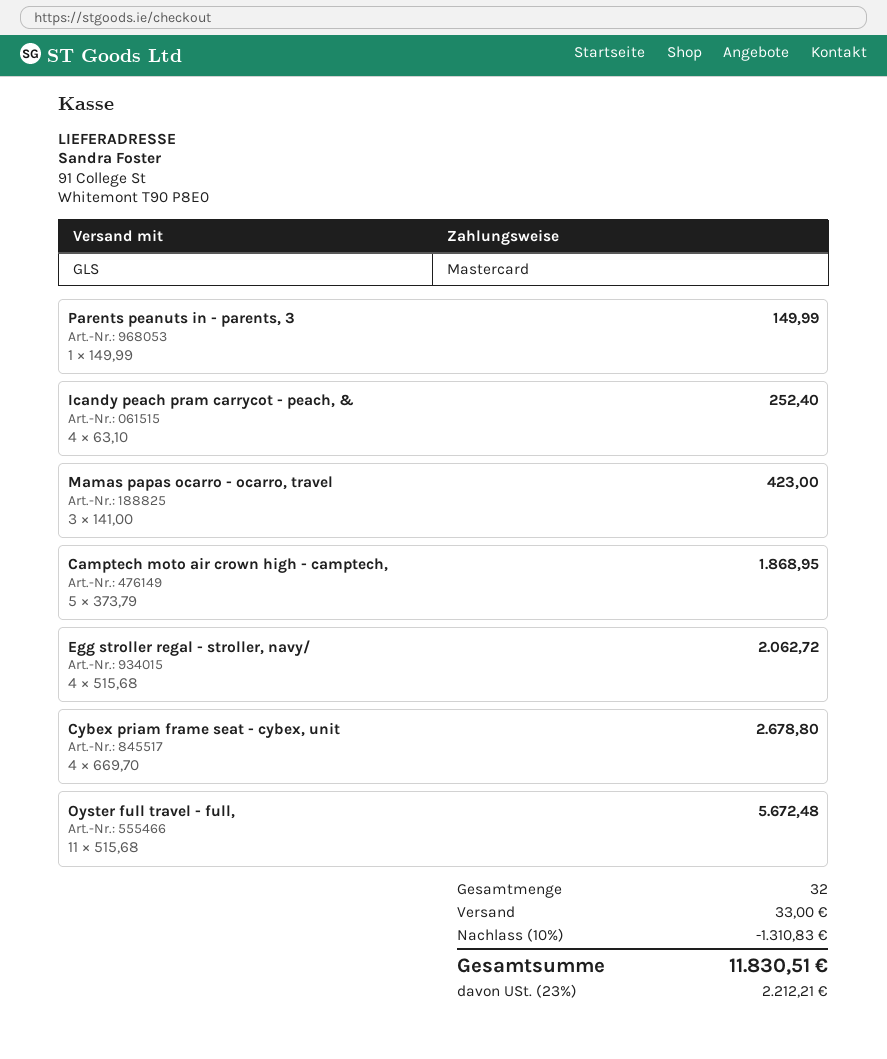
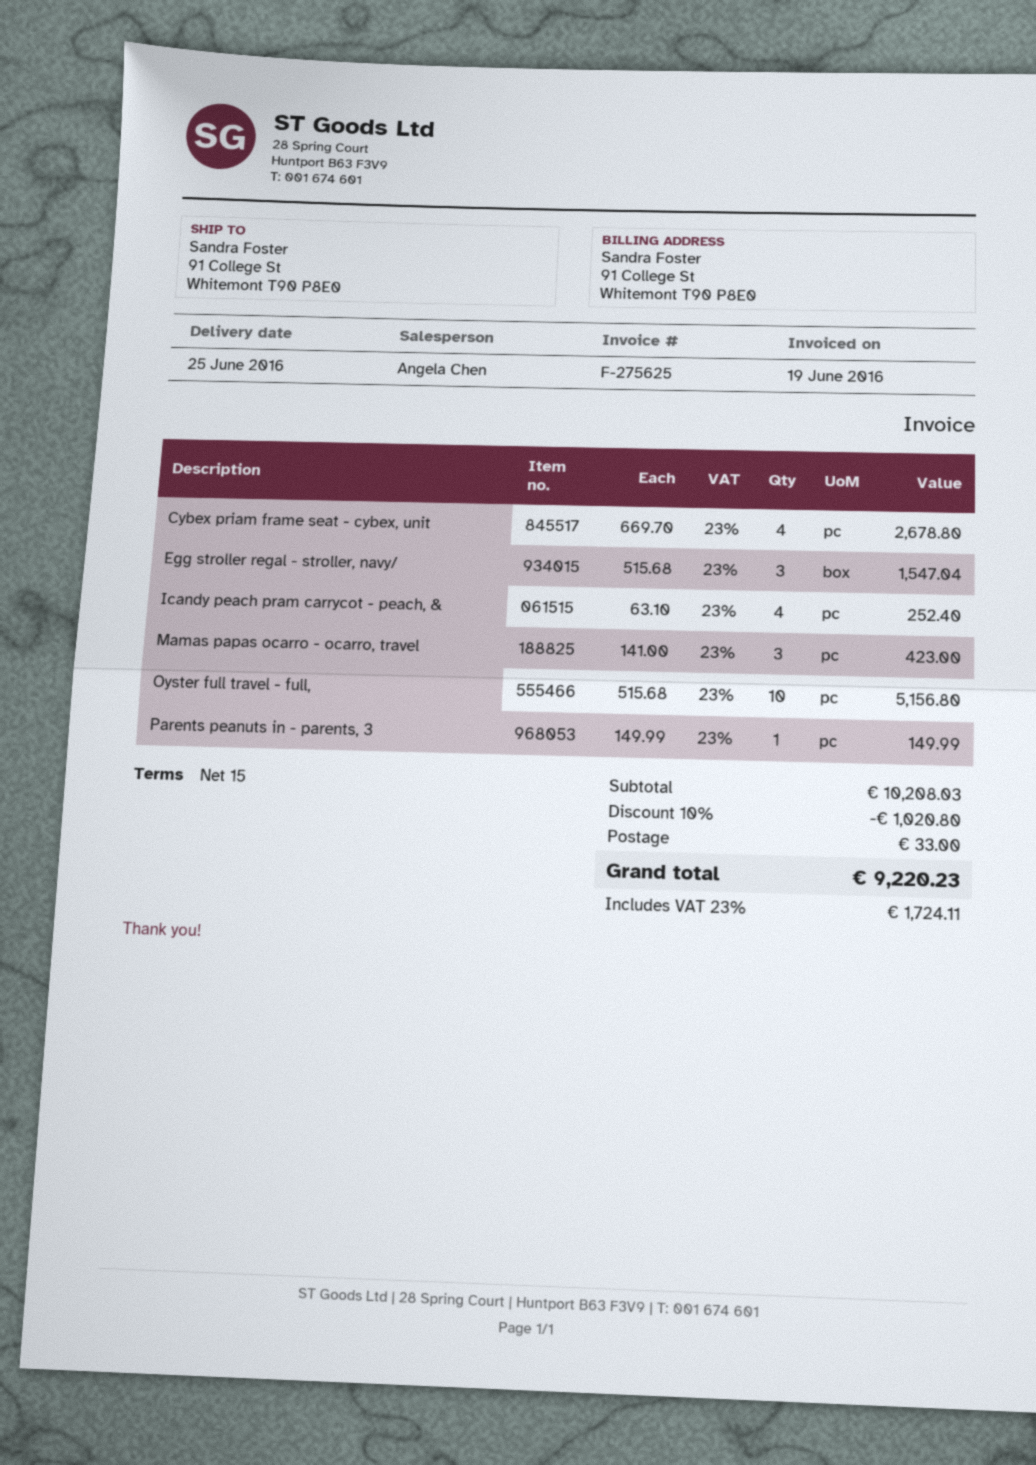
Camptech moto air crown high - camptech,: 5 x 373.79 = 1868.95 -> none
Egg stroller regal - stroller, navy/: 4 x 515.68 = 2062.72 -> 3 x 515.68 = 1547.04
Oyster full travel - full,: 11 x 515.68 = 5672.48 -> 10 x 515.68 = 5156.80
discount: 10% = 1310.83 -> 10% = 1020.80
tax: 23% = 2212.21 -> 23% = 1724.11
total: 11830.51 -> 9220.23

